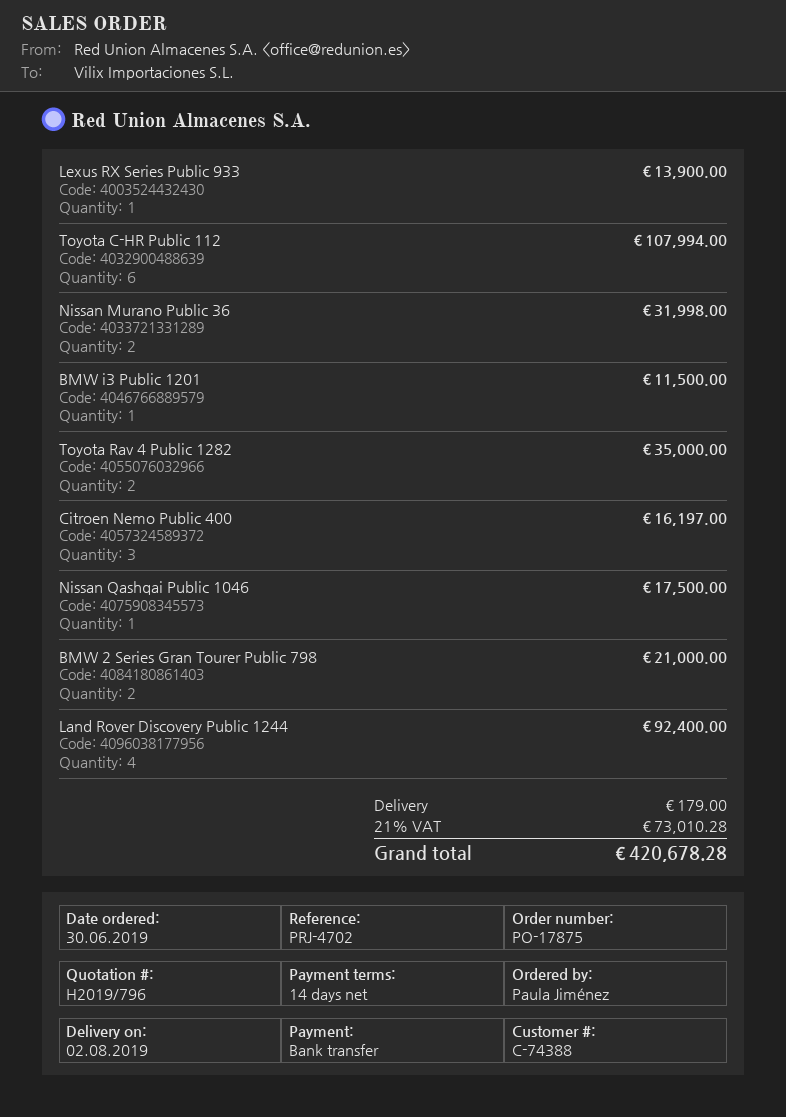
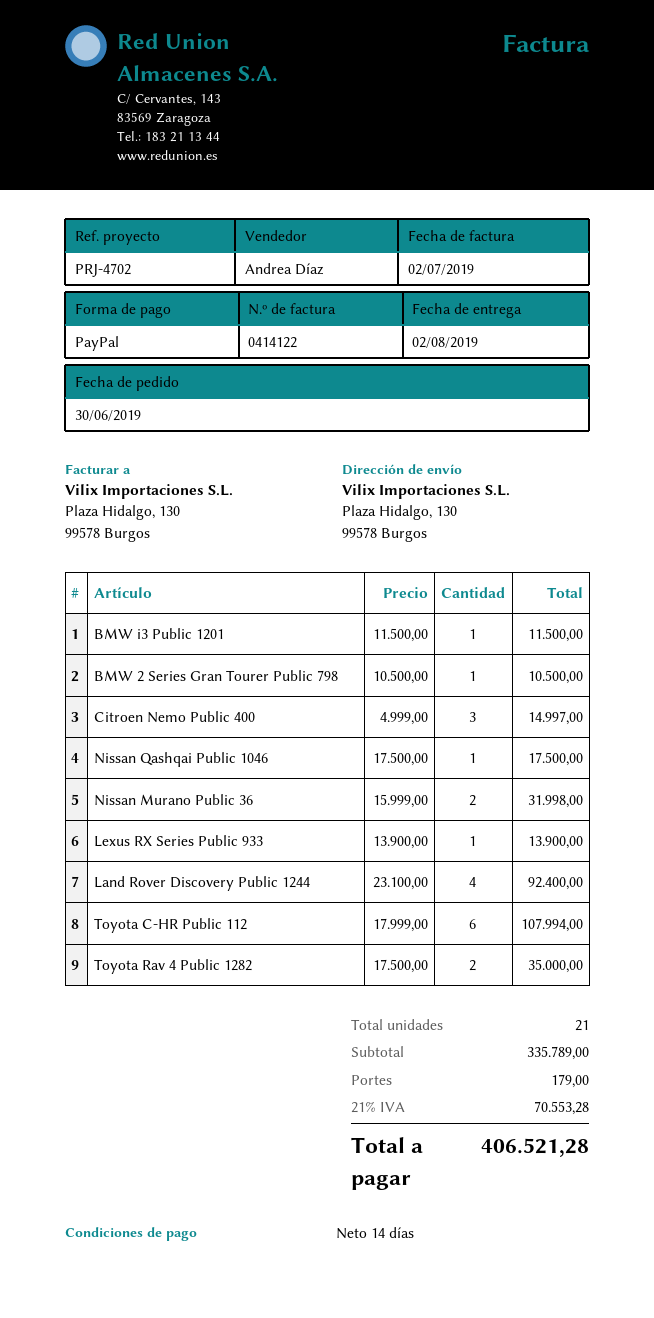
payment method: bank transfer -> PayPal
Citroen Nemo Public 400: 3 for 16197.00 -> 3 for 14997.00
BMW 2 Series Gran Tourer Public 798: 2 for 21000.00 -> 1 for 10500.00
tax: 21% = 73010.28 -> 21% = 70553.28
total: 420678.28 -> 406521.28

